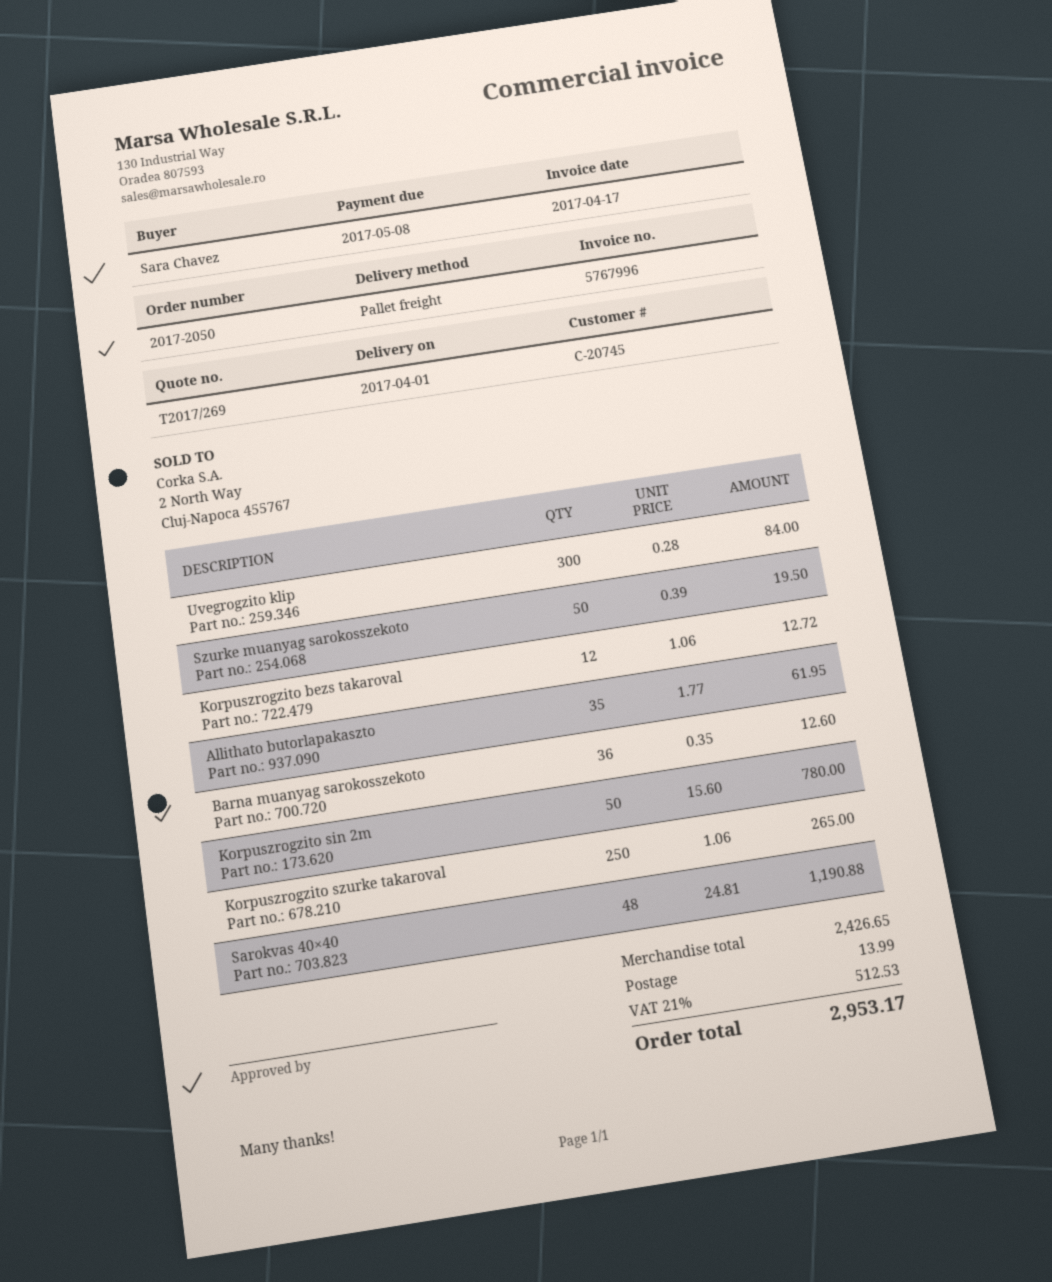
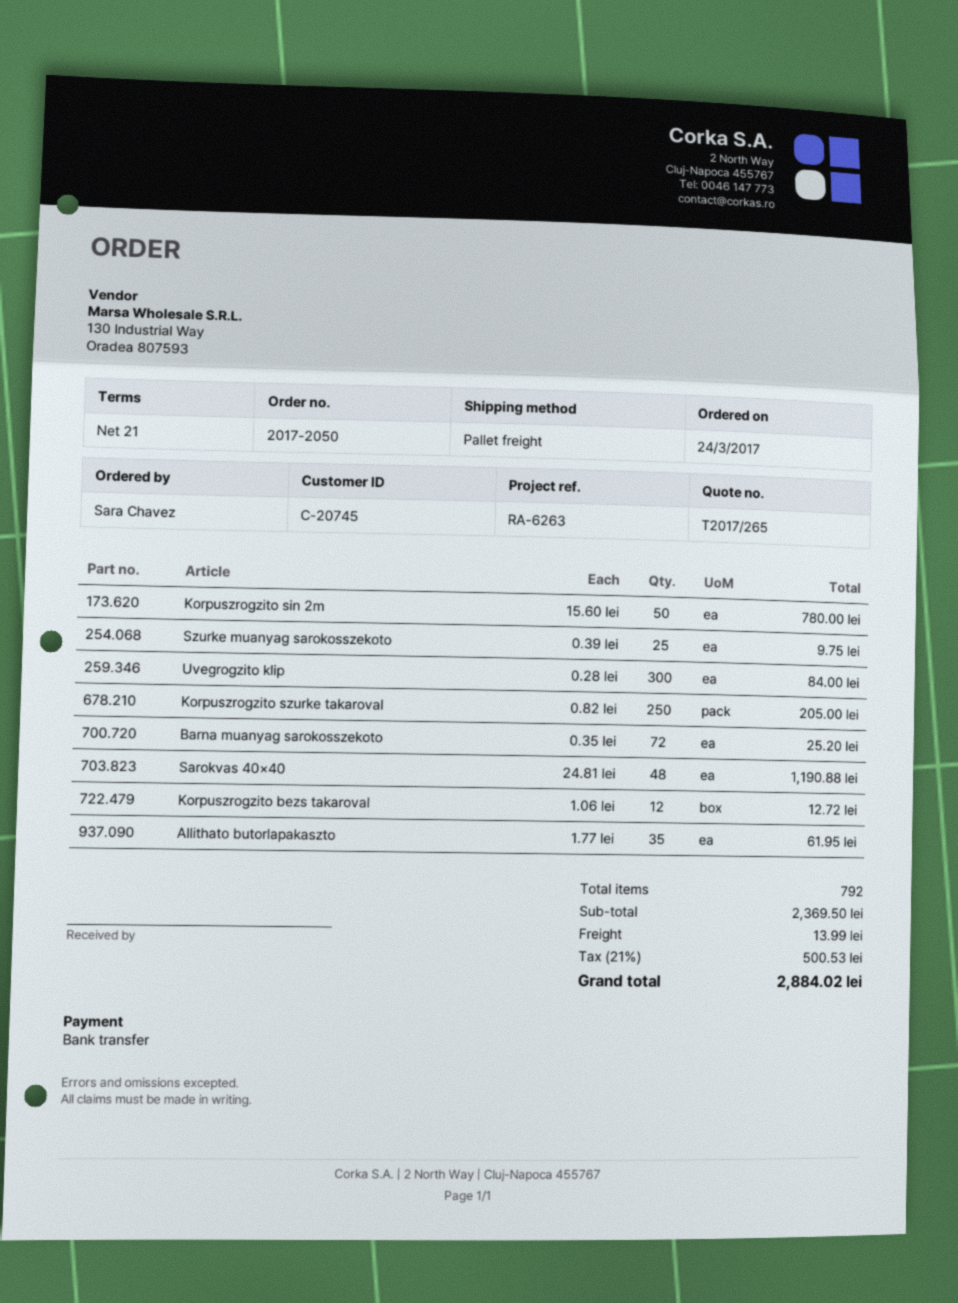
quote number: T2017/269 -> T2017/265
Szurke muanyag sarokosszekoto: 50 x 0.39 = 19.50 -> 25 x 0.39 = 9.75
Barna muanyag sarokosszekoto: 36 x 0.35 = 12.60 -> 72 x 0.35 = 25.20
Korpuszrogzito szurke takaroval: 250 x 1.06 = 265.00 -> 250 x 0.82 = 205.00
subtotal: 2426.65 -> 2369.50
tax: 21% = 512.53 -> 21% = 500.53
total: 2953.17 -> 2884.02

